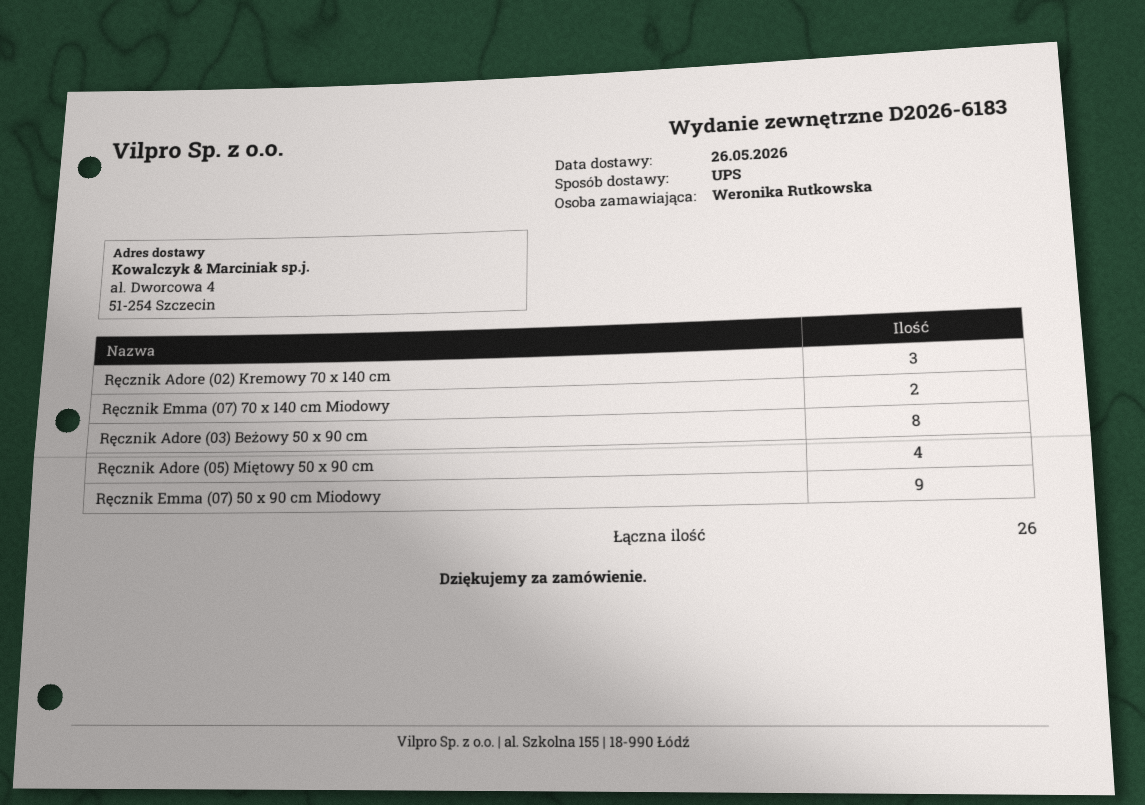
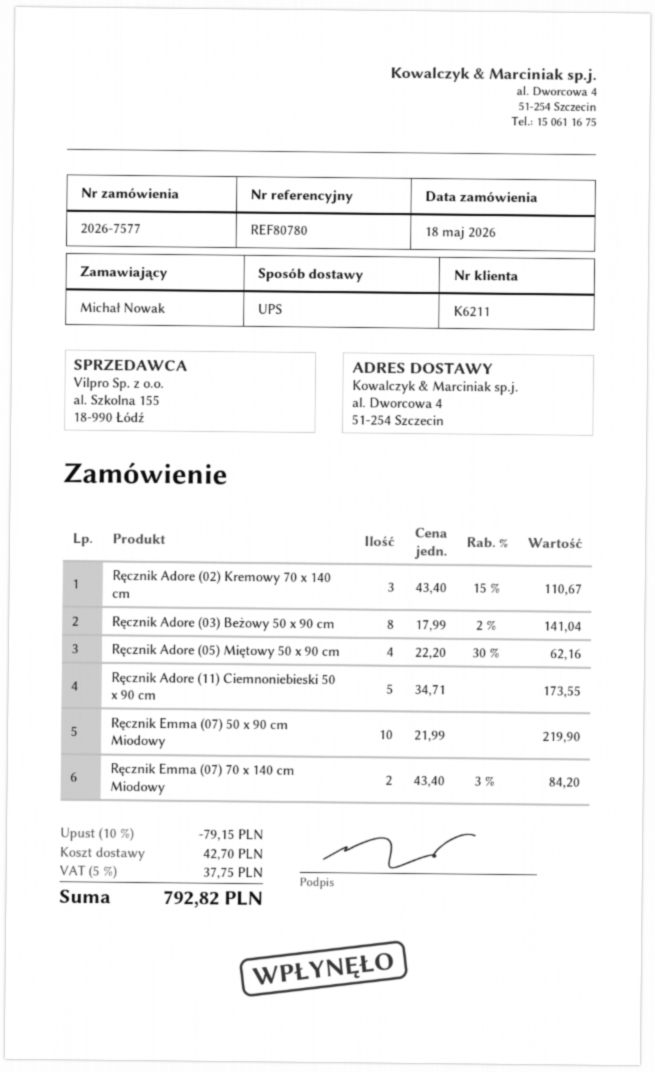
ordered by: Weronika Rutkowska -> Michał Nowak
Ręcznik Emma (07) 50 x 90 cm Miodowy: 9 -> 10
Ręcznik Adore (11) Ciemnoniebieski 50 x 90 cm: none -> 5

